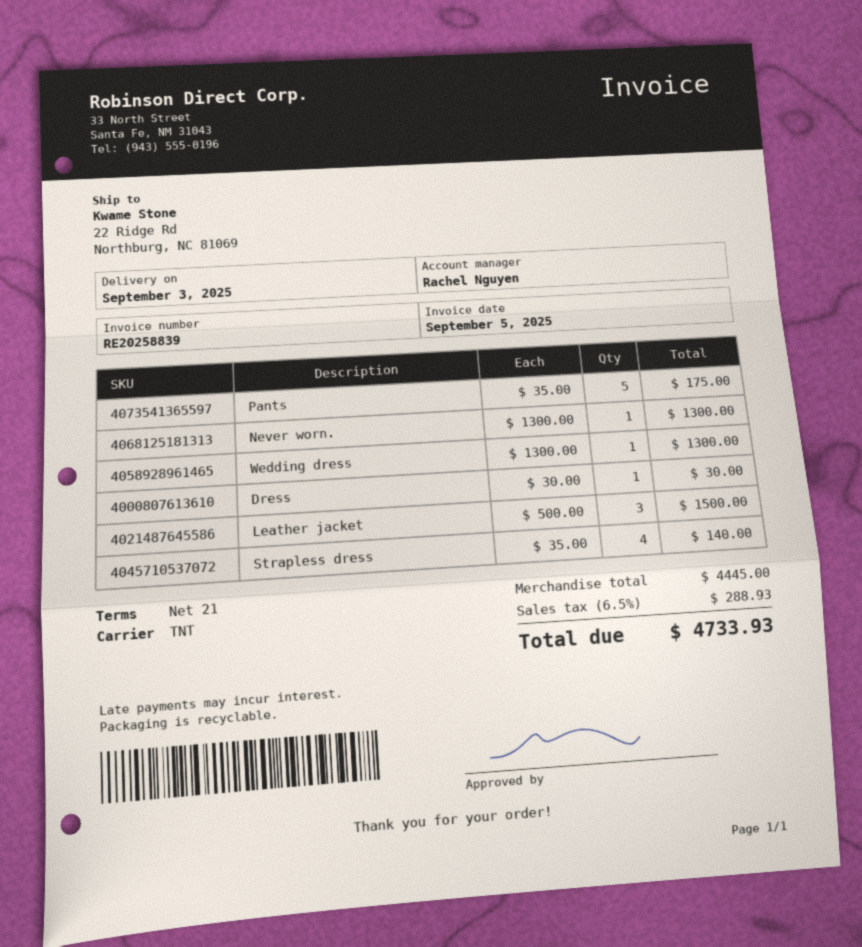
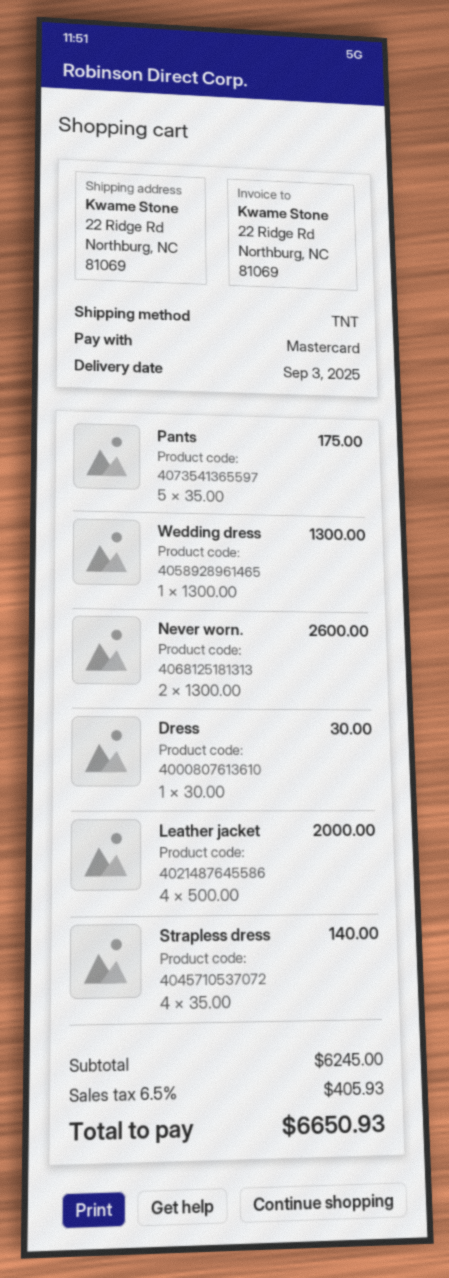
Never worn.: 1 x 1300.00 = 1300.00 -> 2 x 1300.00 = 2600.00
Leather jacket: 3 x 500.00 = 1500.00 -> 4 x 500.00 = 2000.00
subtotal: 4445.00 -> 6245.00
tax: 6.5% = 288.93 -> 6.5% = 405.93
total: 4733.93 -> 6650.93

